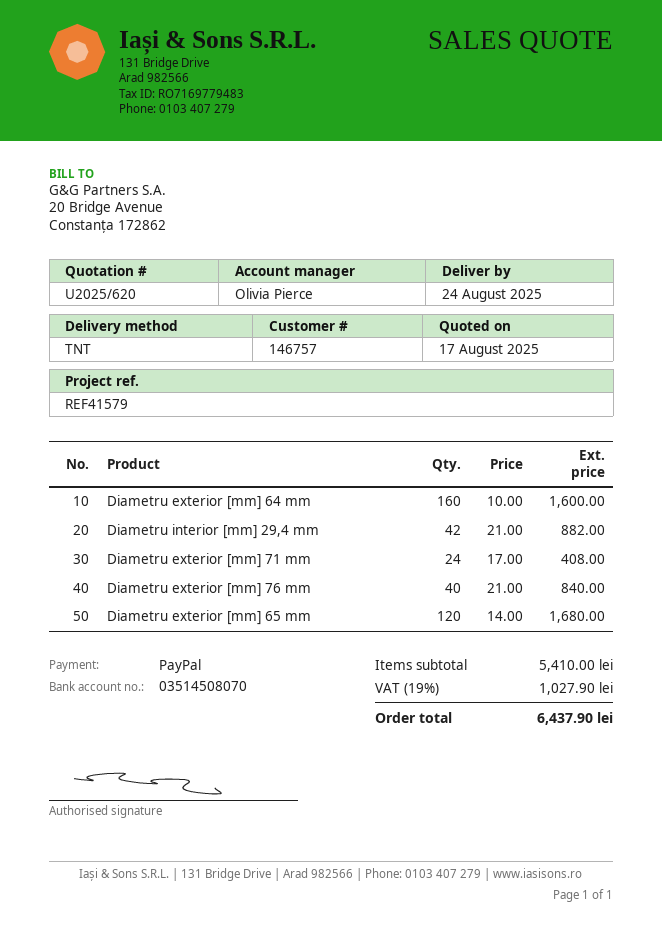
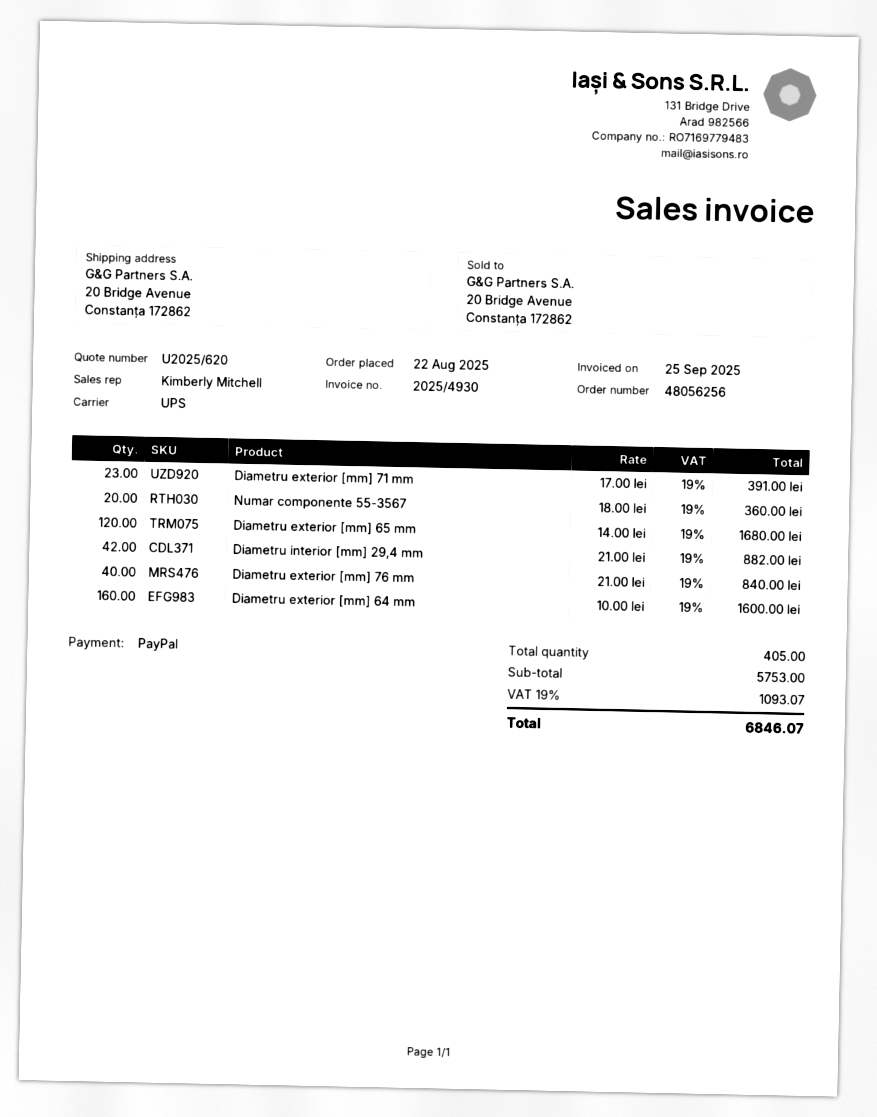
sales rep: Olivia Pierce -> Kimberly Mitchell
shipping method: TNT -> UPS
Diametru exterior [mm] 71 mm: 24 x 17.00 = 408.00 -> 23 x 17.00 = 391.00
Numar componente 55-3567: none -> 20 x 18.00 = 360.00
subtotal: 5410.00 -> 5753.00
tax: 19% = 1027.90 -> 19% = 1093.07
total: 6437.90 -> 6846.07

